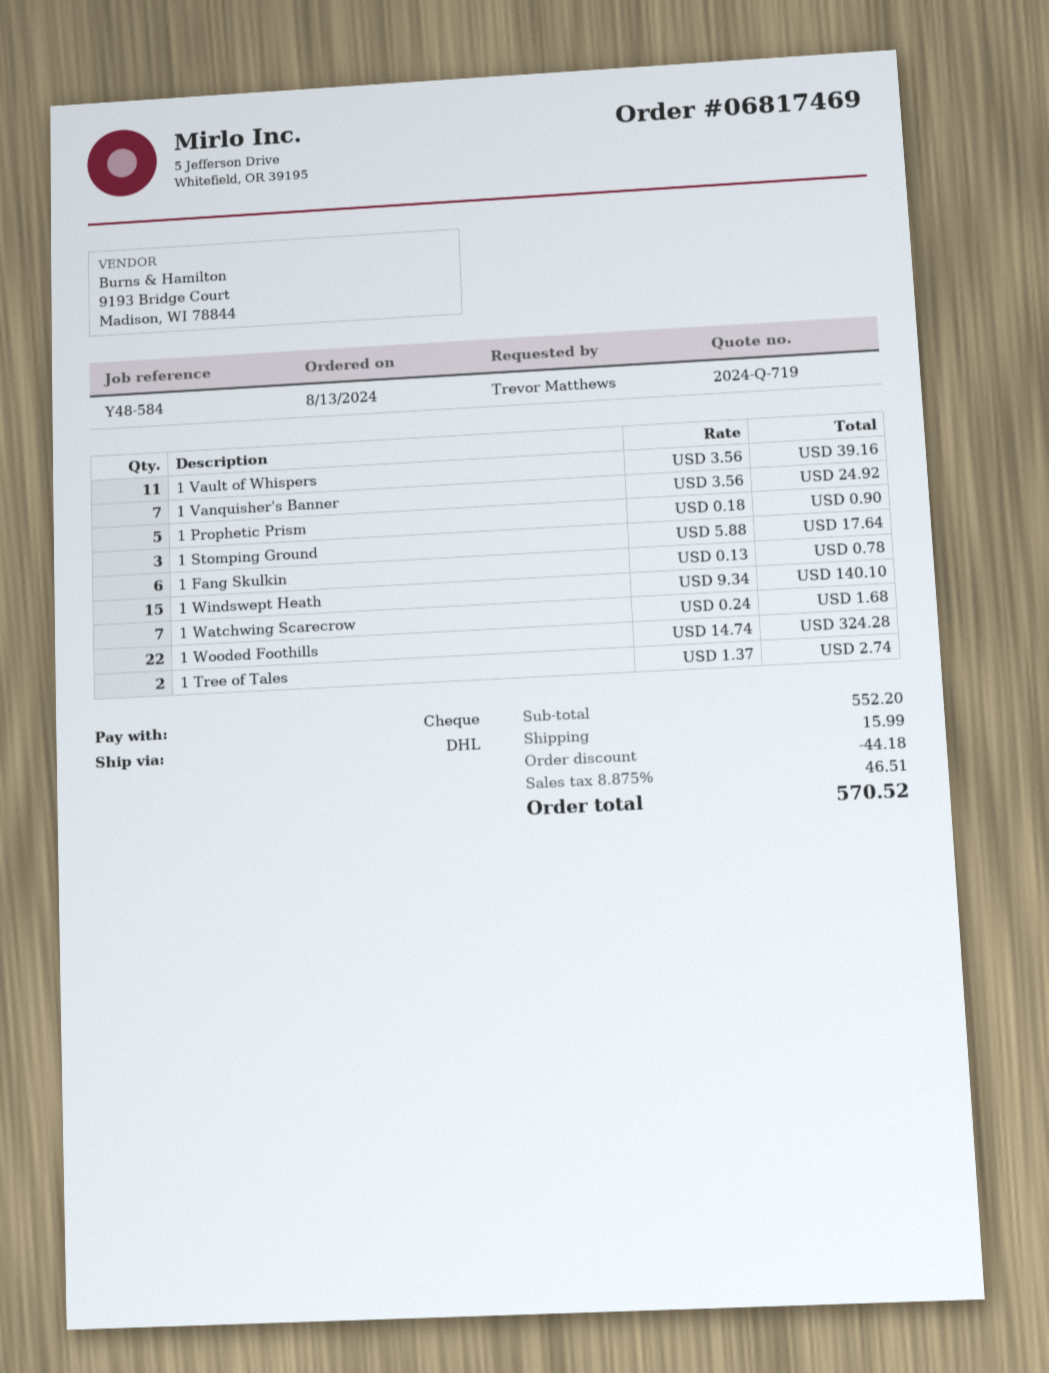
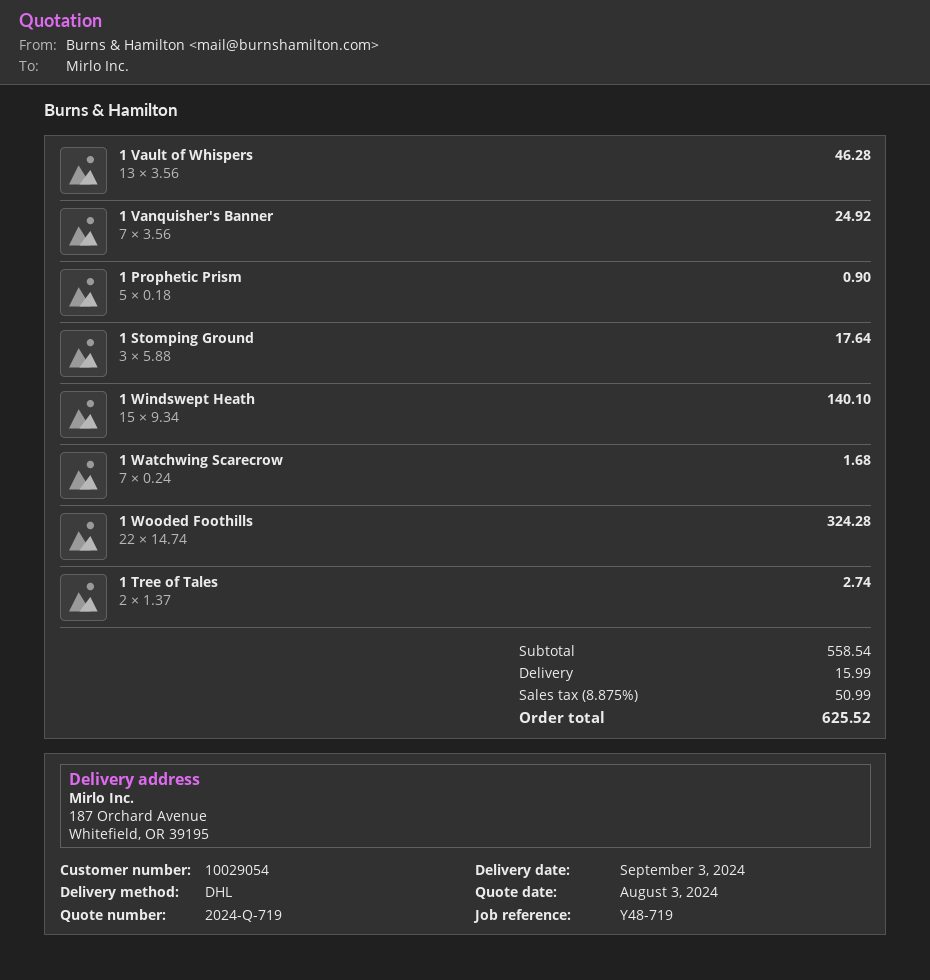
reference: Y48-584 -> Y48-719
1 Vault of Whispers: 11 x 3.56 = 39.16 -> 13 x 3.56 = 46.28
1 Fang Skulkin: 6 x 0.13 = 0.78 -> none
subtotal: 552.20 -> 558.54
discount: 44.18 -> none
tax: 8.875% = 46.51 -> 8.875% = 50.99
total: 570.52 -> 625.52

